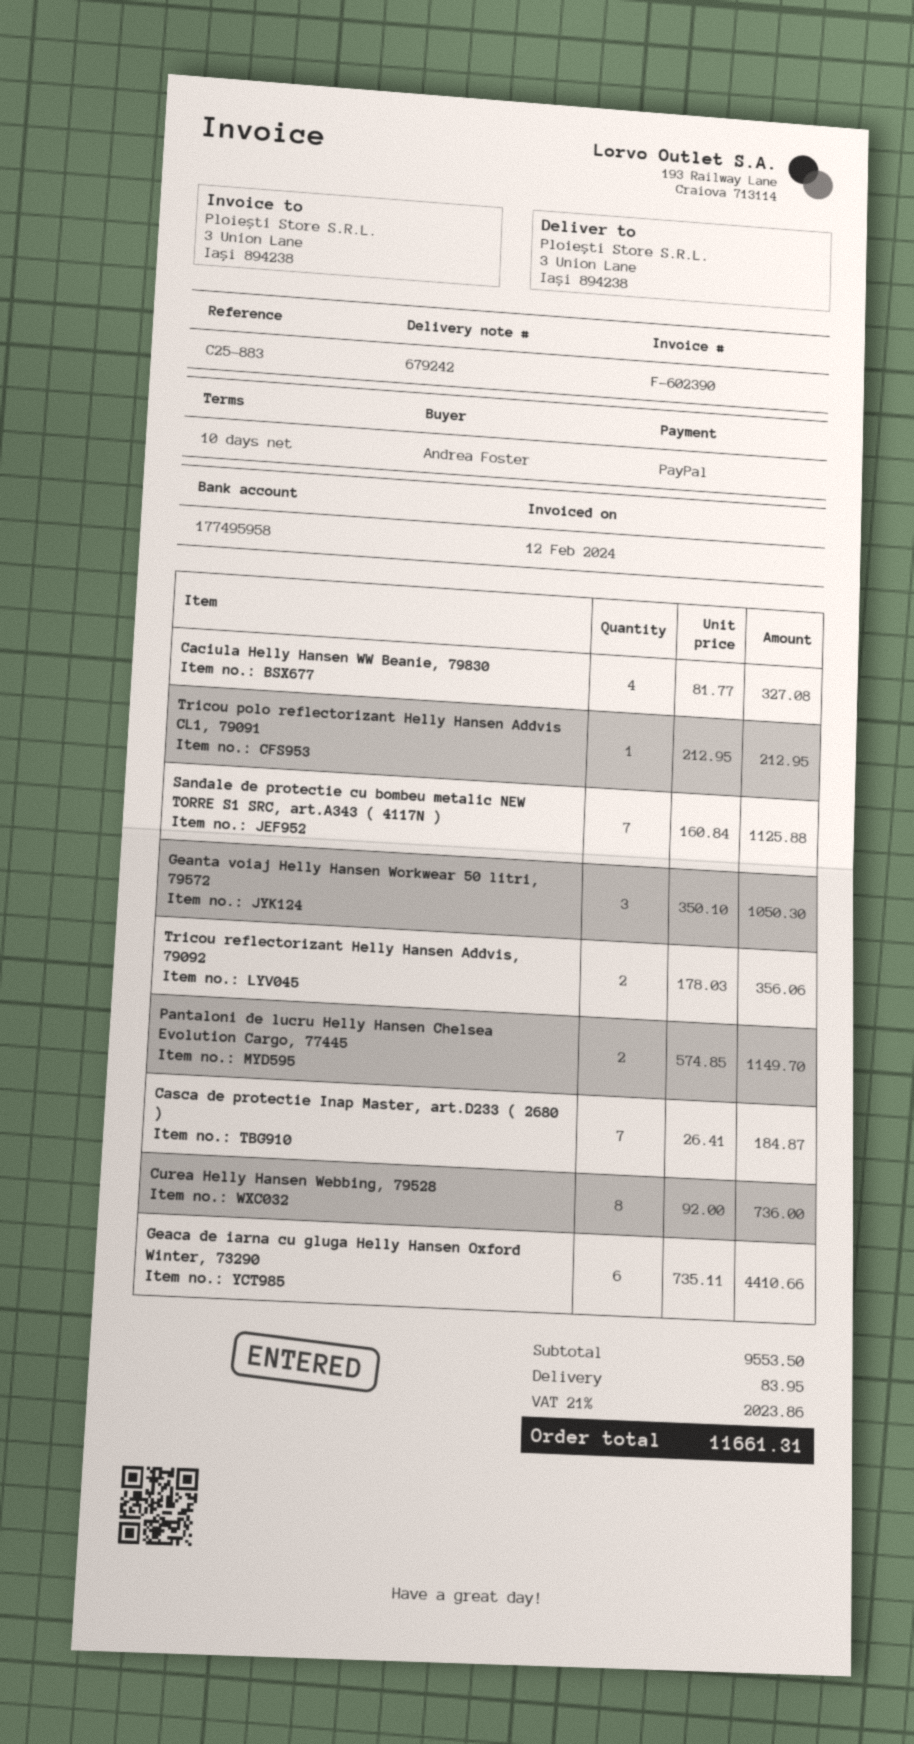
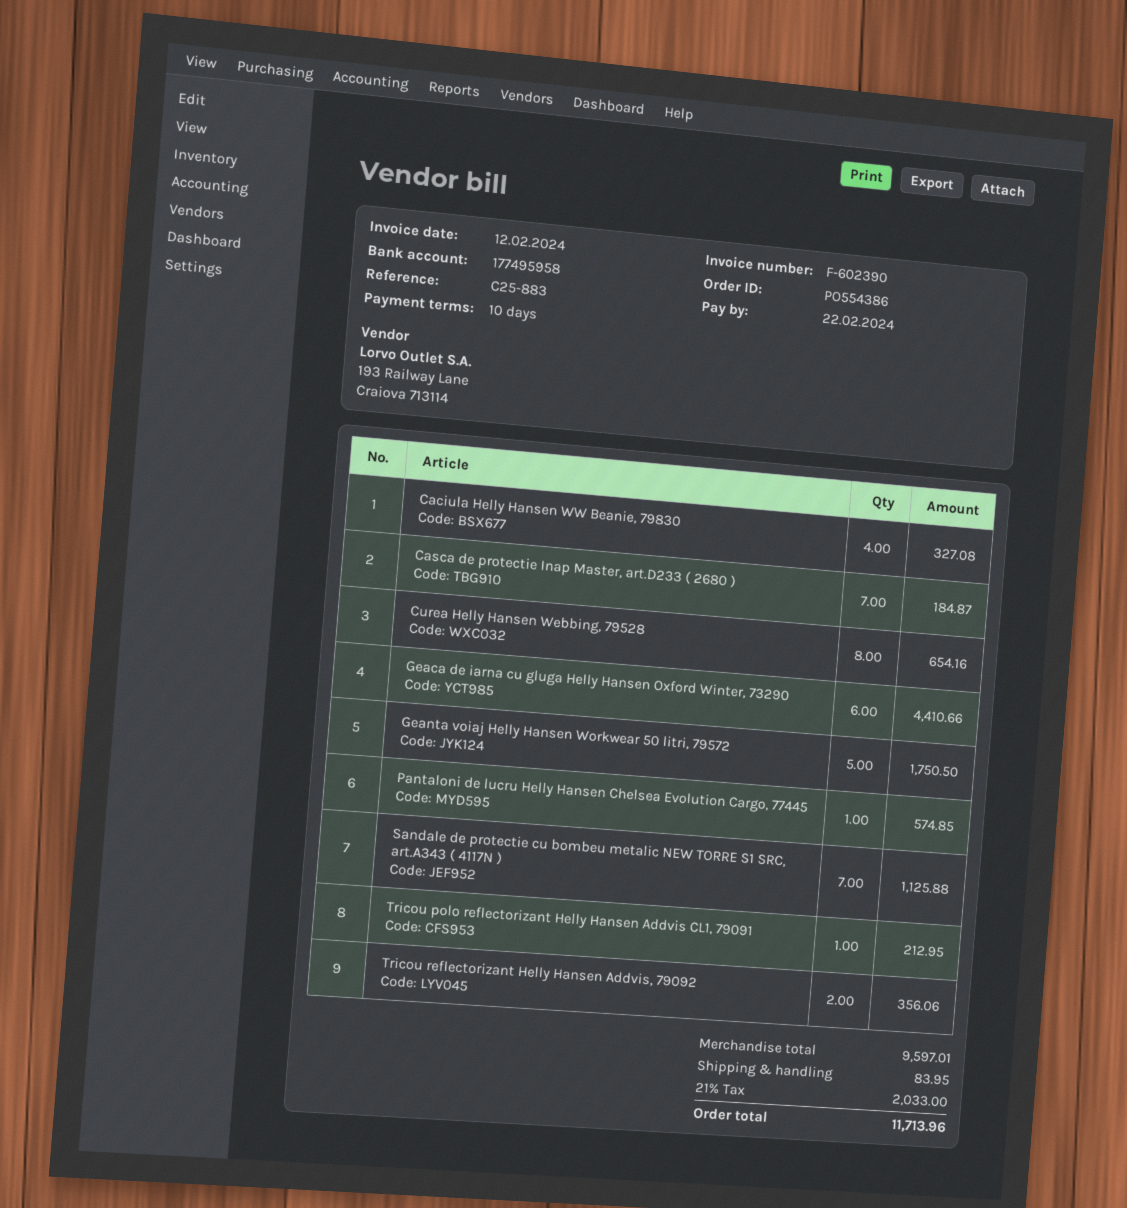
Geanta voiaj Helly Hansen Workwear 50 litri, 79572: 3 for 1050.30 -> 5 for 1750.50
Pantaloni de lucru Helly Hansen Chelsea Evolution Cargo, 77445: 2 for 1149.70 -> 1 for 574.85
Curea Helly Hansen Webbing, 79528: 8 for 736.00 -> 8 for 654.16
subtotal: 9553.50 -> 9597.01
tax: 21% = 2023.86 -> 21% = 2033.00
total: 11661.31 -> 11713.96

